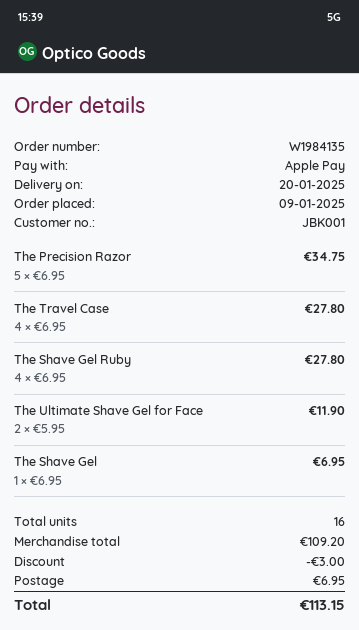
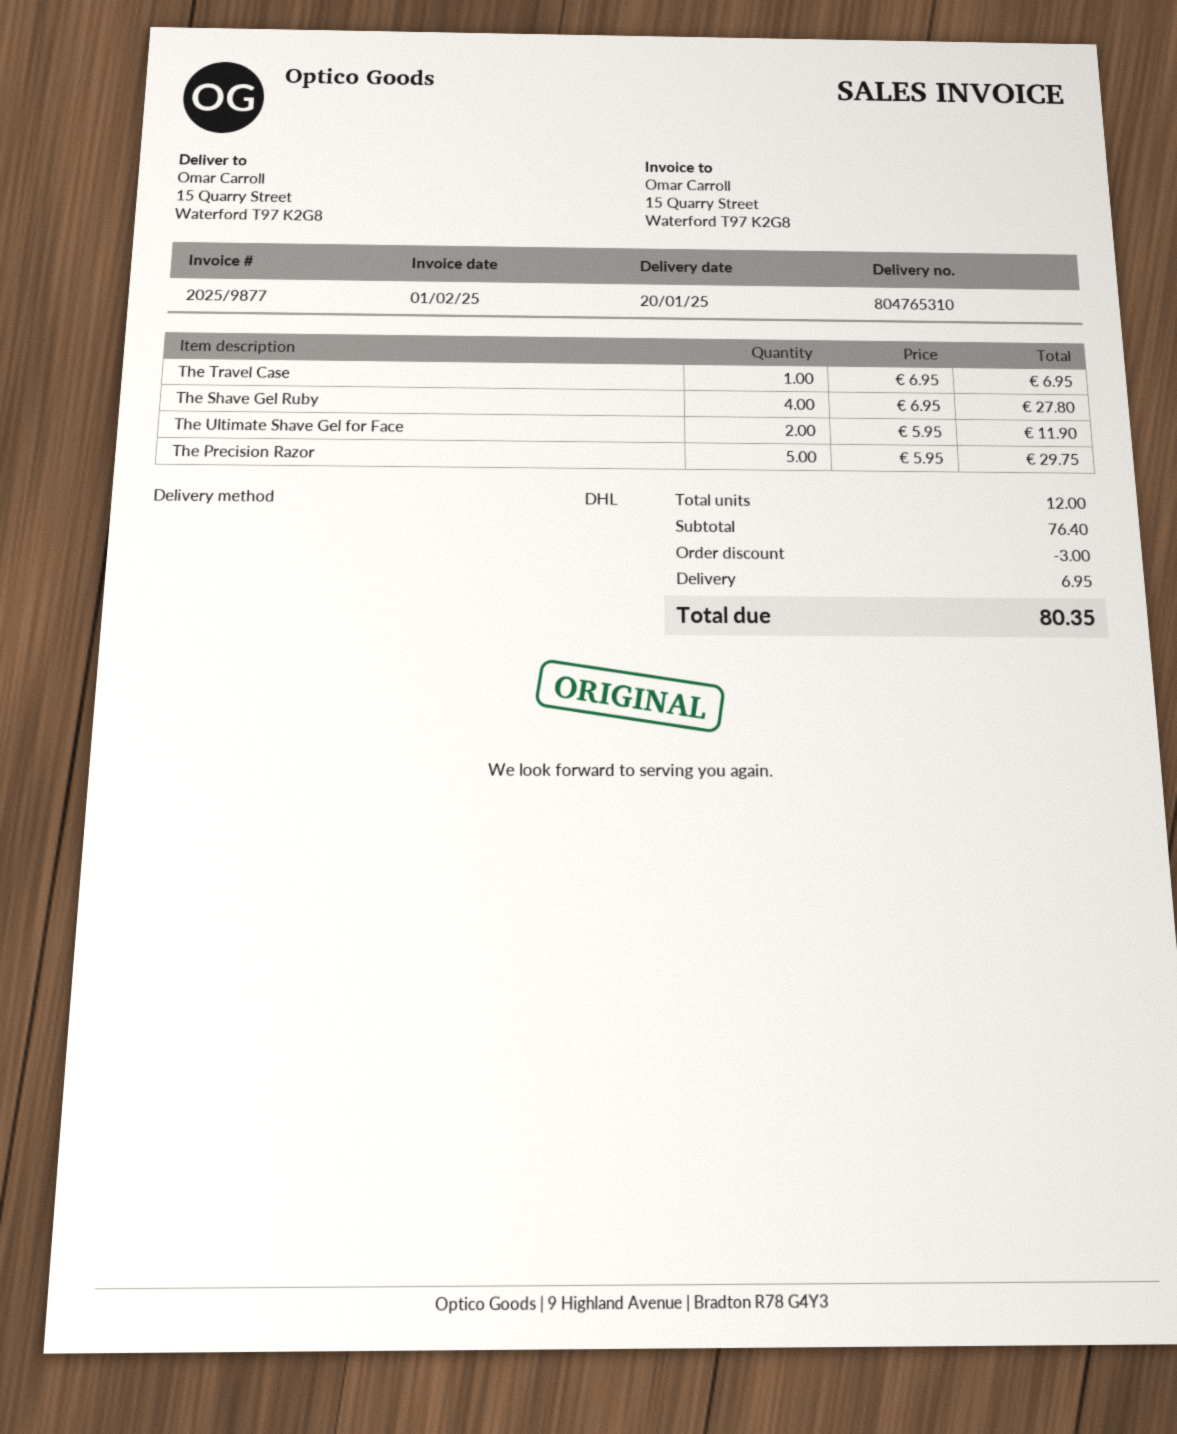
The Precision Razor: 5 x 6.95 = 34.75 -> 5 x 5.95 = 29.75
The Travel Case: 4 x 6.95 = 27.80 -> 1 x 6.95 = 6.95
The Shave Gel: 1 x 6.95 = 6.95 -> none
total quantity: 16 -> 12
subtotal: 109.20 -> 76.40
total: 113.15 -> 80.35

